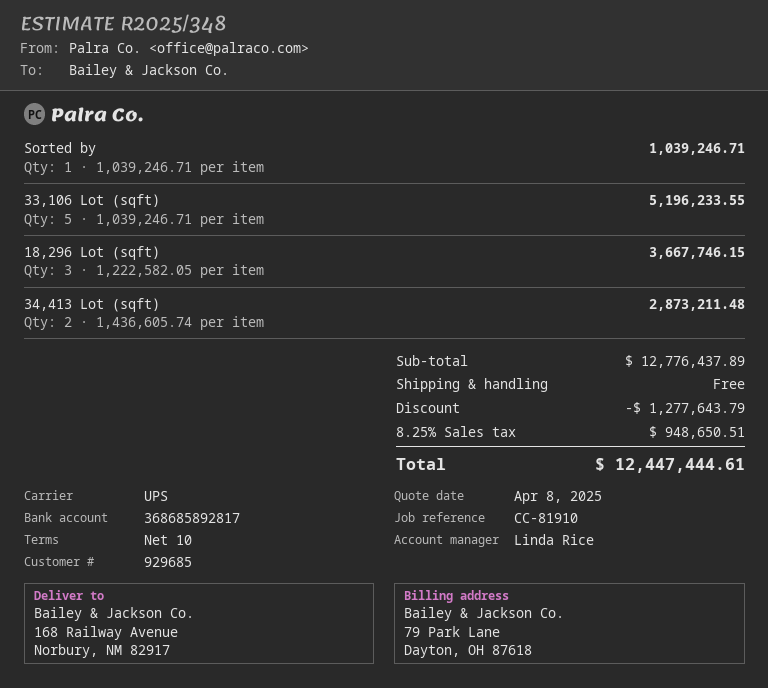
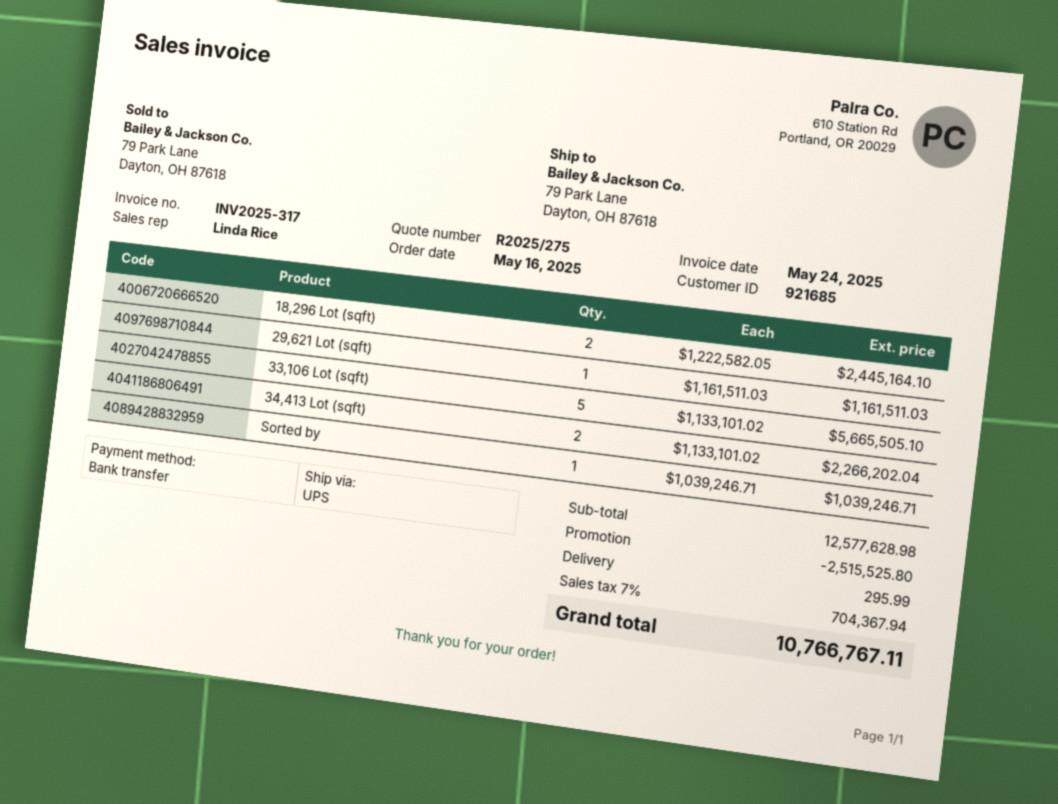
quote number: R2025/348 -> R2025/275
customer number: 929685 -> 921685
ship to: 168 Railway Avenue, Norbury, NM 82917 -> 79 Park Lane, Dayton, OH 87618
33,106 Lot (sqft): 5 x 1039246.71 = 5196233.55 -> 5 x 1133101.02 = 5665505.10
18,296 Lot (sqft): 3 x 1222582.05 = 3667746.15 -> 2 x 1222582.05 = 2445164.10
34,413 Lot (sqft): 2 x 1436605.74 = 2873211.48 -> 2 x 1133101.02 = 2266202.04
29,621 Lot (sqft): none -> 1 x 1161511.03 = 1161511.03
subtotal: 12776437.89 -> 12577628.98
discount: 1277643.79 -> 2515525.80
shipping: 0.00 -> 295.99
tax: 8.25% = 948650.51 -> 7% = 704367.94
total: 12447444.61 -> 10766767.11

